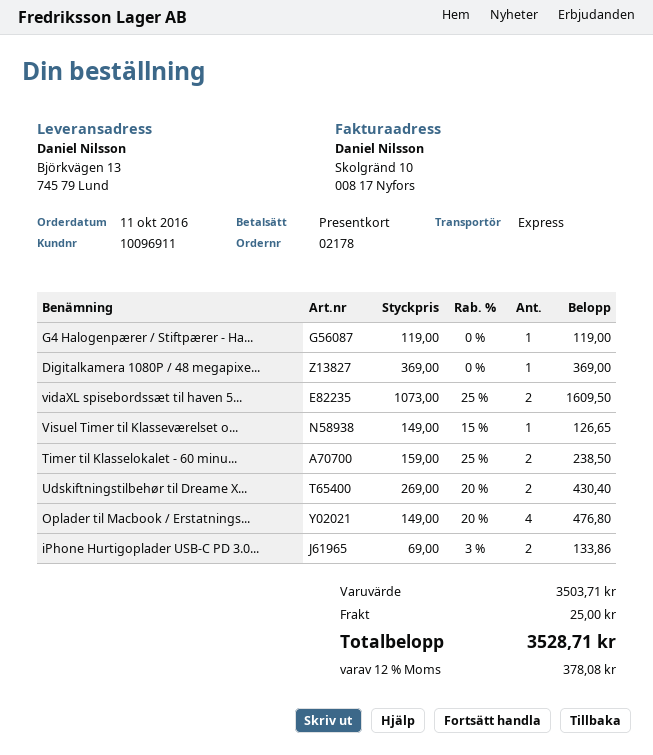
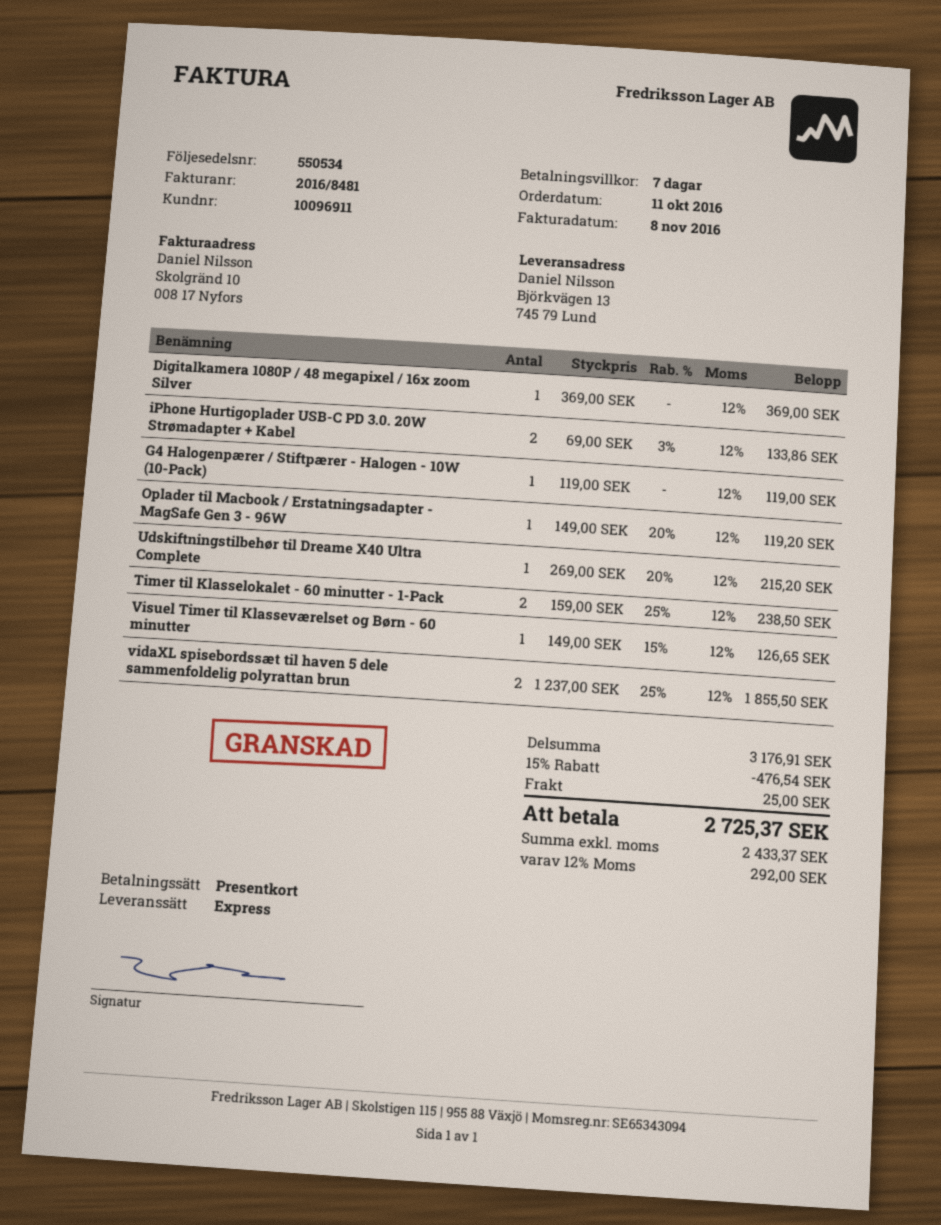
vidaXL spisebordssæt til haven 5...: 2 x 1073.00 - 25% = 1609.50 -> 2 x 1237.00 - 25% = 1855.50
Udskiftningstilbehør til Dreame X...: 2 x 269.00 - 20% = 430.40 -> 1 x 269.00 - 20% = 215.20
Oplader til Macbook / Erstatnings...: 4 x 149.00 - 20% = 476.80 -> 1 x 149.00 - 20% = 119.20
subtotal: 3503.71 -> 3176.91
discount: none -> 15% = 476.54
tax: 12% = 378.08 -> 12% = 292.00
total: 3528.71 -> 2725.37

